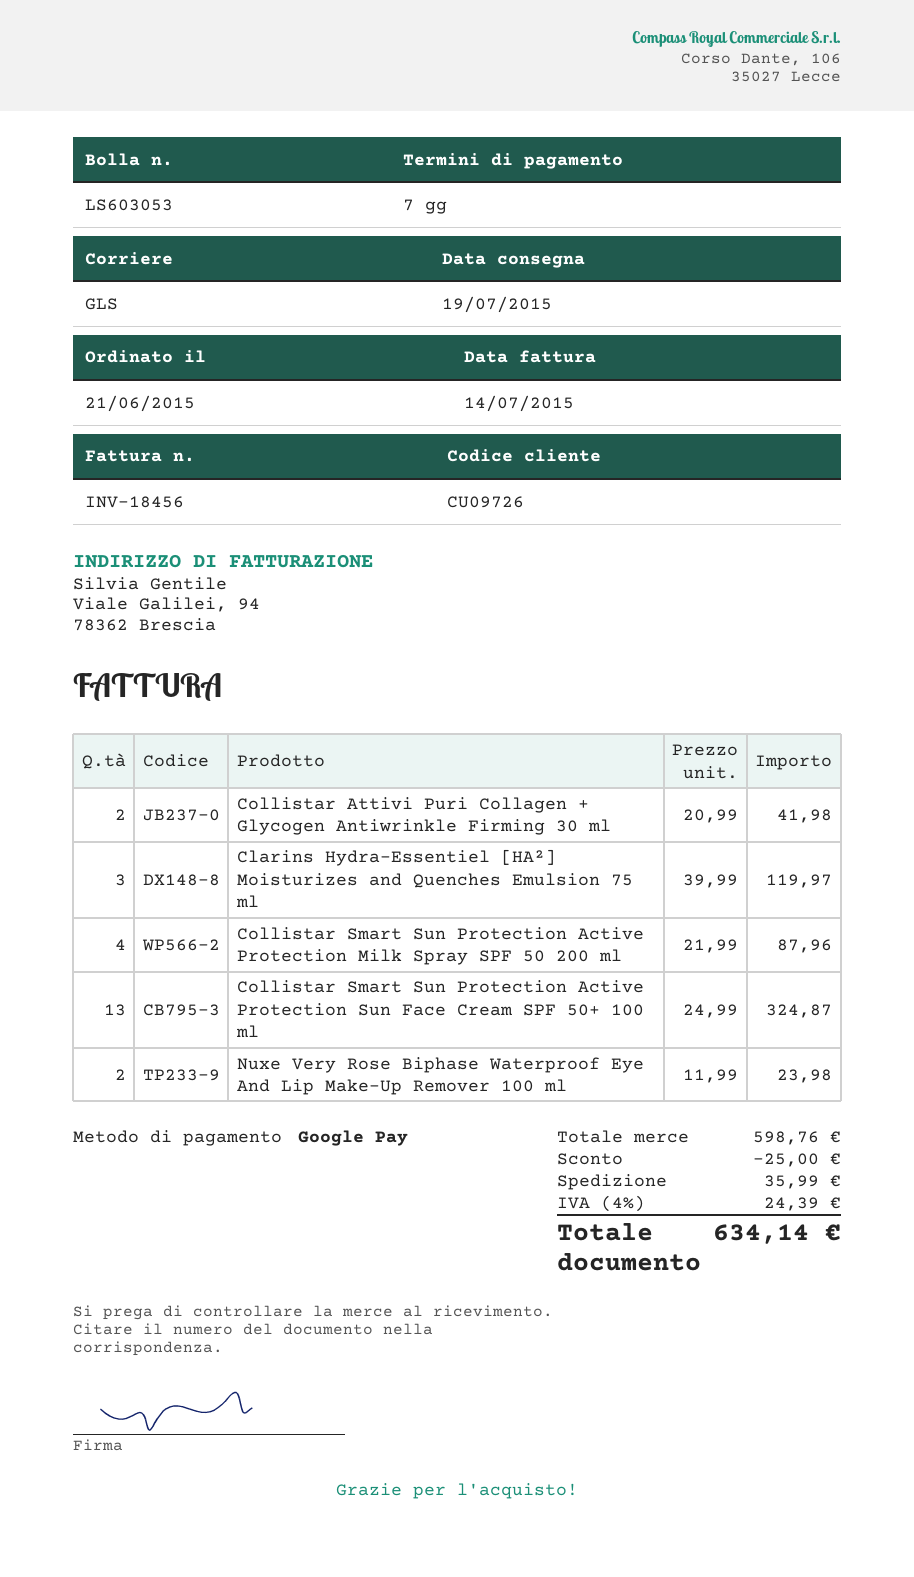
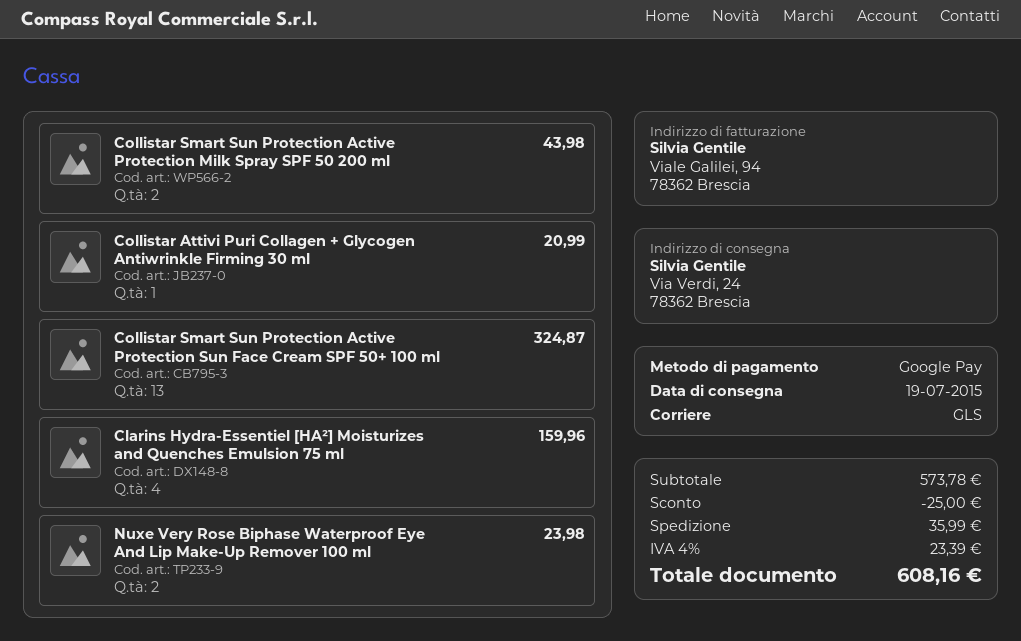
Collistar Attivi Puri Collagen + Glycogen Antiwrinkle Firming 30 ml: 2 for 41.98 -> 1 for 20.99
Clarins Hydra-Essentiel [HA²] Moisturizes and Quenches Emulsion 75 ml: 3 for 119.97 -> 4 for 159.96
Collistar Smart Sun Protection Active Protection Milk Spray SPF 50 200 ml: 4 for 87.96 -> 2 for 43.98
subtotal: 598.76 -> 573.78
tax: 4% = 24.39 -> 4% = 23.39
total: 634.14 -> 608.16

